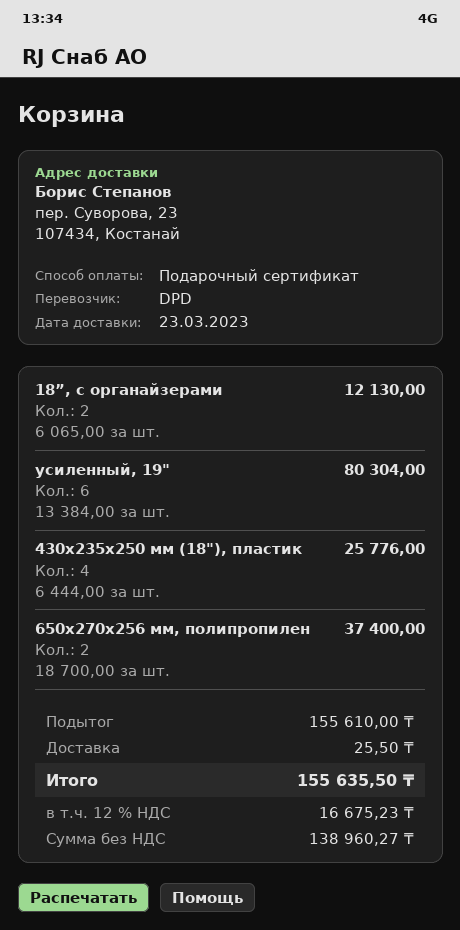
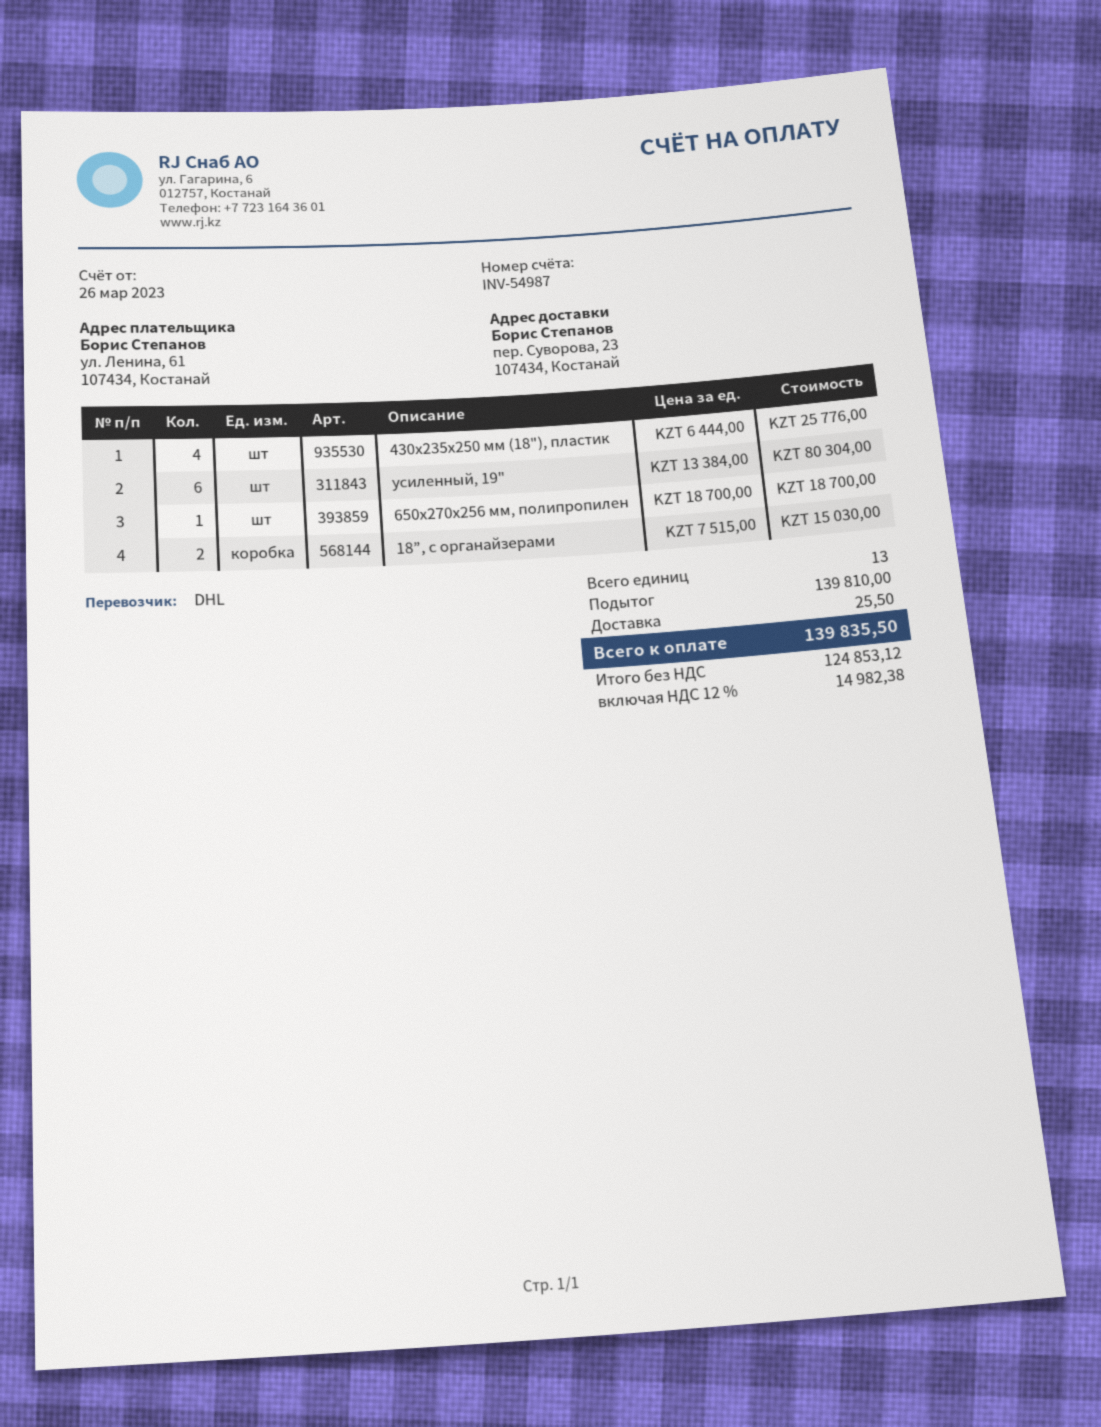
shipping method: DPD -> DHL
18”, с органайзерами: 2 x 6065.00 = 12130.00 -> 2 x 7515.00 = 15030.00
650x270x256 мм, полипропилен: 2 x 18700.00 = 37400.00 -> 1 x 18700.00 = 18700.00
subtotal: 155610.00 -> 139810.00
net: 138960.27 -> 124853.12
tax: 12% = 16675.23 -> 12% = 14982.38
total: 155635.50 -> 139835.50

